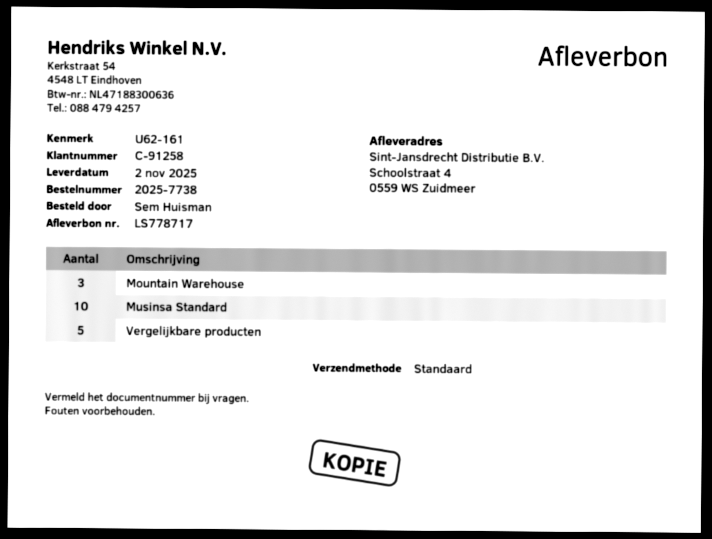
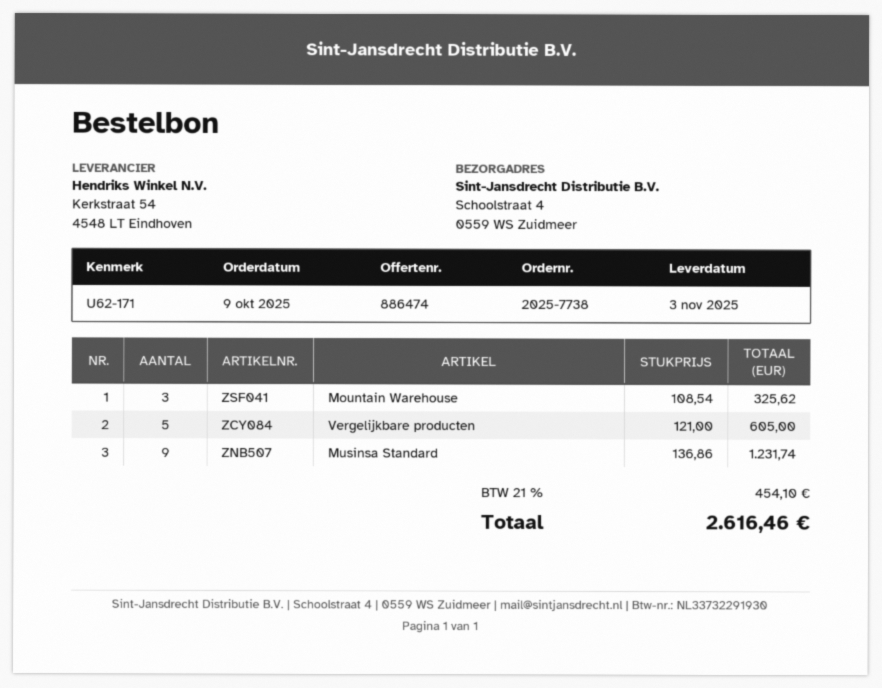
delivery date: 2025-11-02 -> 2025-11-03
reference: U62-161 -> U62-171
Musinsa Standard: 10 -> 9

